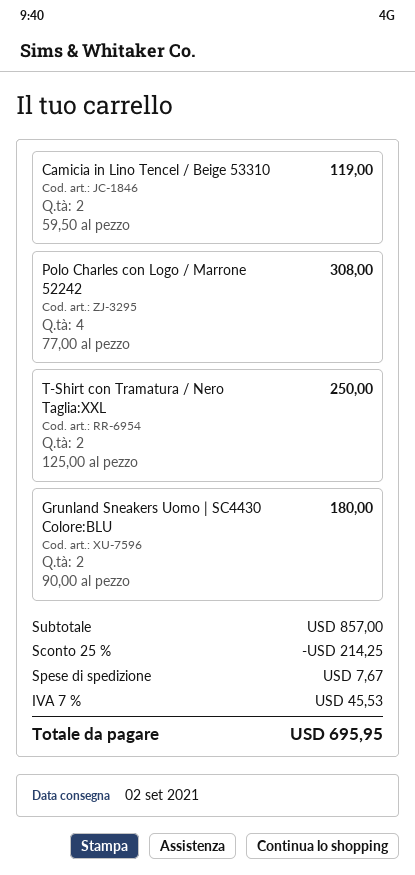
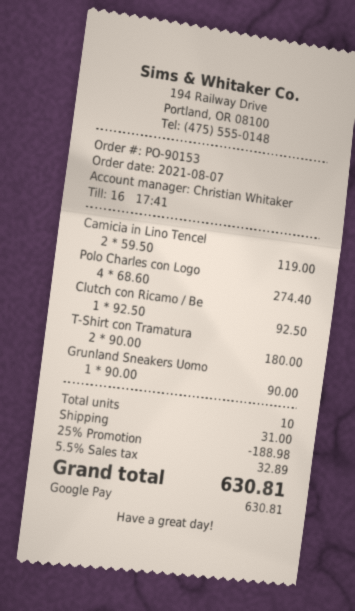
Polo Charles con Logo / Marrone 52242: 4 x 77.00 = 308.00 -> 4 x 68.60 = 274.40
T-Shirt con Tramatura / Nero Taglia:XXL: 2 x 125.00 = 250.00 -> 2 x 90.00 = 180.00
Grunland Sneakers Uomo | SC4430 Colore:BLU: 2 x 90.00 = 180.00 -> 1 x 90.00 = 90.00
Clutch con Ricamo / Be: none -> 1 x 92.50 = 92.50
discount: 25% = 214.25 -> 25% = 188.98
shipping: 7.67 -> 31.00
tax: 7% = 45.53 -> 5.5% = 32.89
total: 695.95 -> 630.81

